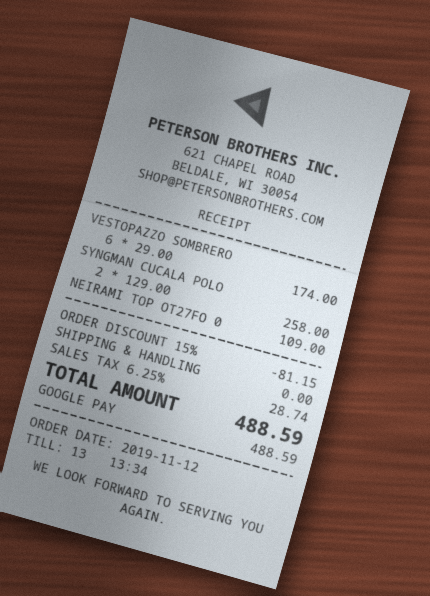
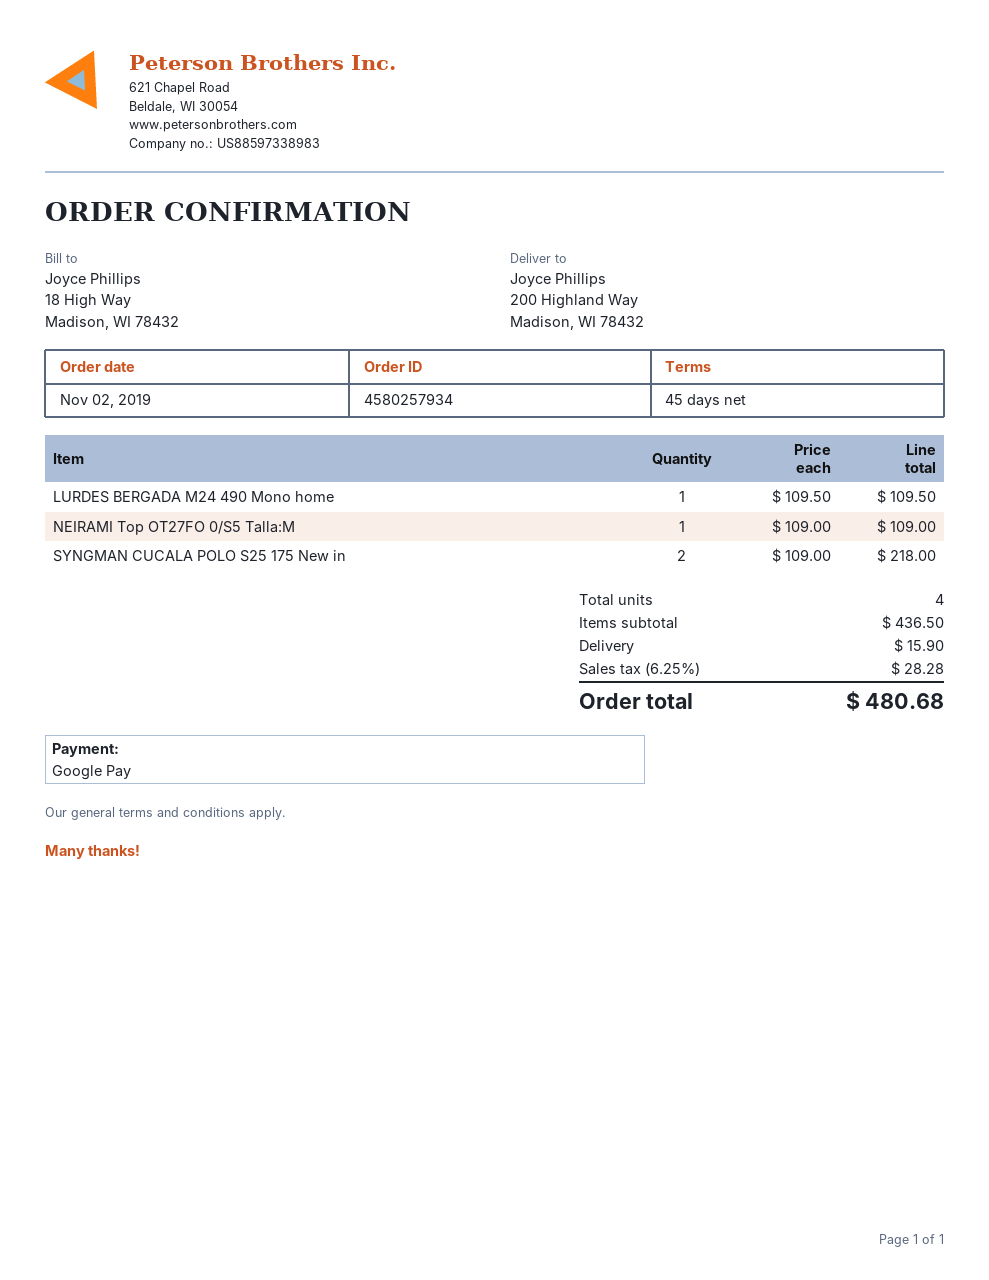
order date: 2019-11-12 -> 2019-11-02
VESTOPAZZO SOMBRERO: 6 x 29.00 = 174.00 -> none
SYNGMAN CUCALA POLO: 2 x 129.00 = 258.00 -> 2 x 109.00 = 218.00
LURDES BERGADA M24 490 Mono home: none -> 1 x 109.50 = 109.50
discount: 15% = 81.15 -> none
shipping: 0.00 -> 15.90
tax: 6.25% = 28.74 -> 6.25% = 28.28
total: 488.59 -> 480.68

